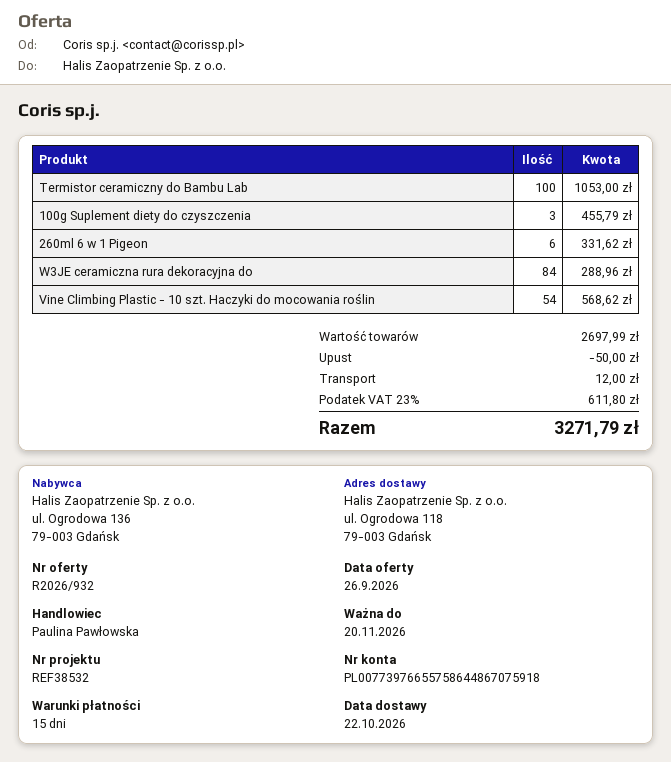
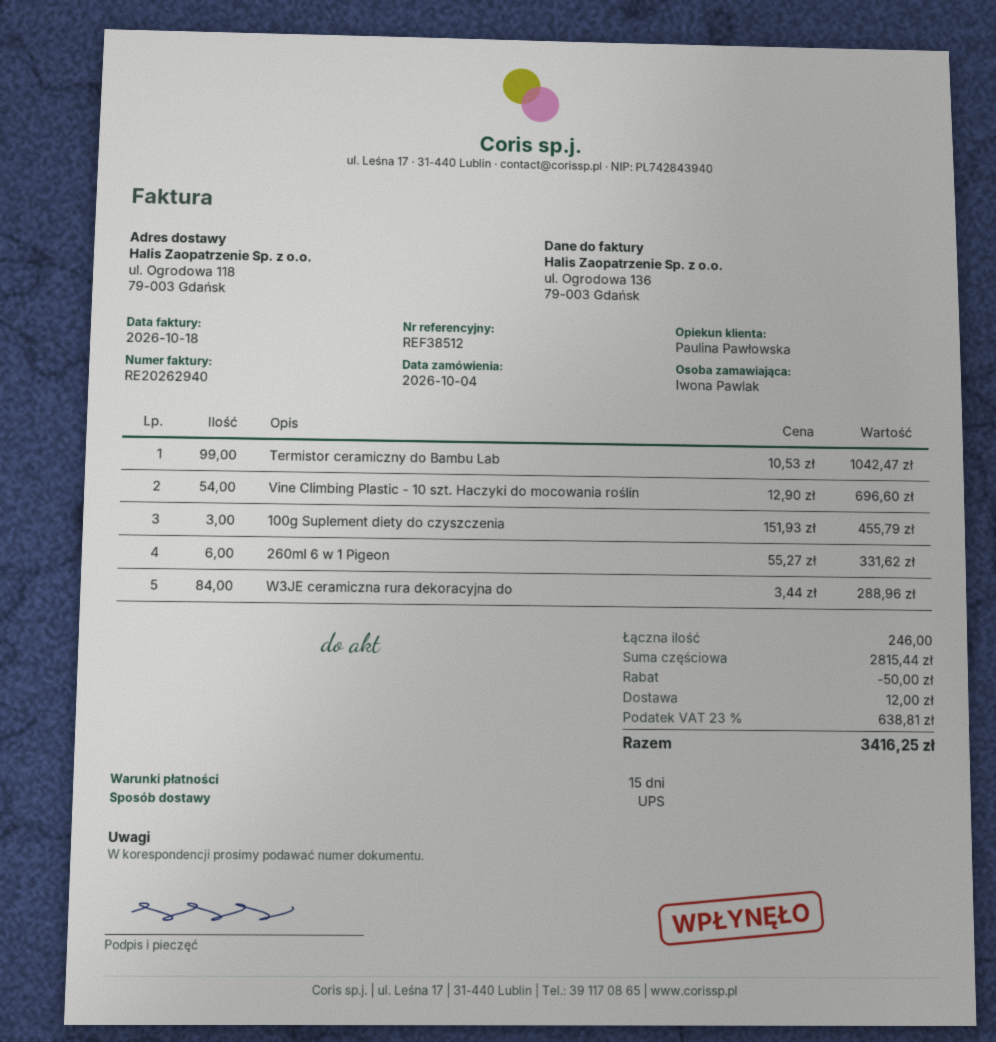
reference: REF38532 -> REF38512
Termistor ceramiczny do Bambu Lab: 100 for 1053.00 -> 99 for 1042.47
Vine Climbing Plastic - 10 szt. Haczyki do mocowania roślin: 54 for 568.62 -> 54 for 696.60
subtotal: 2697.99 -> 2815.44
tax: 23% = 611.80 -> 23% = 638.81
total: 3271.79 -> 3416.25

